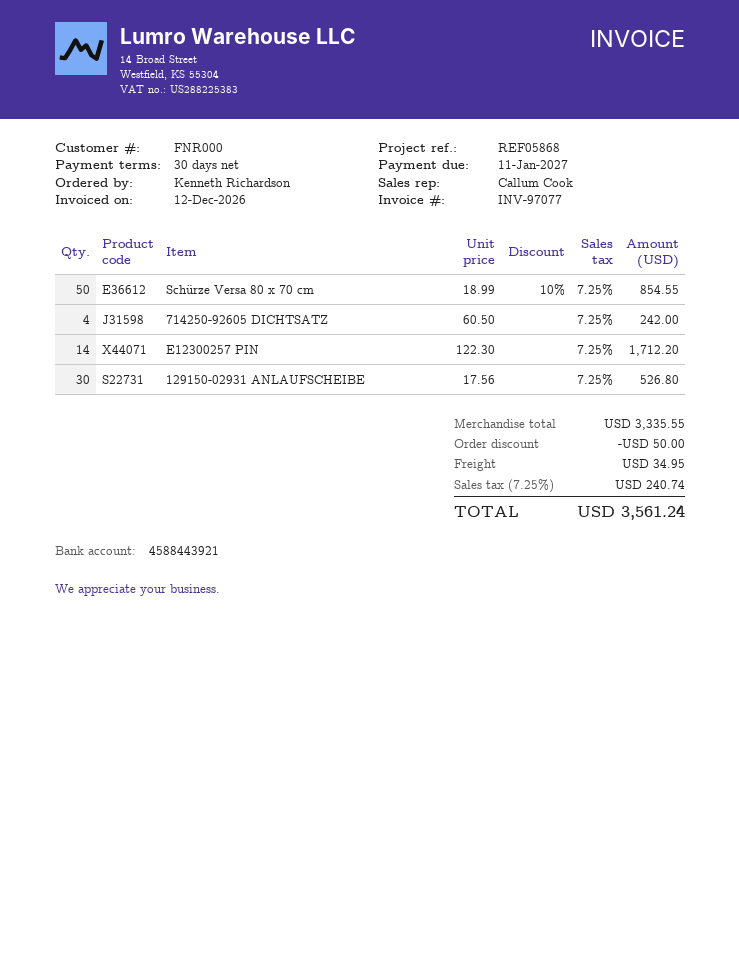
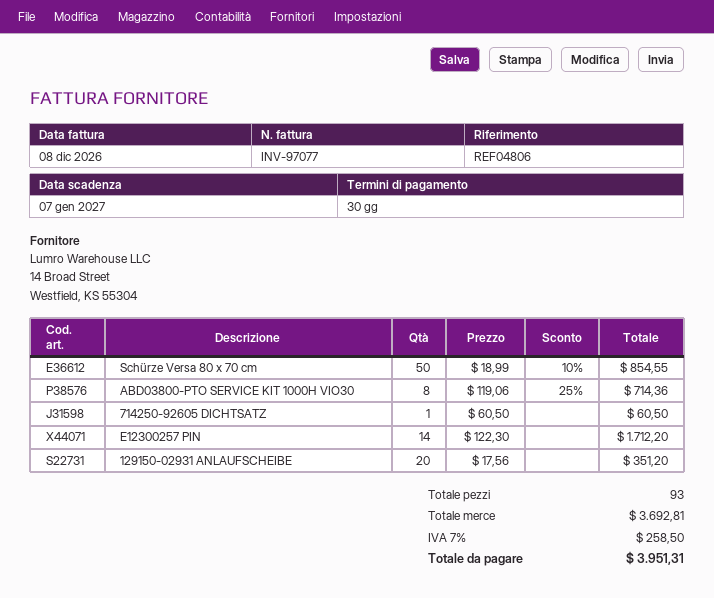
invoice date: 2026-12-12 -> 2026-12-08
due date: 2027-01-11 -> 2027-01-07
reference: REF05868 -> REF04806
714250-92605 DICHTSATZ: 4 x 60.50 = 242.00 -> 1 x 60.50 = 60.50
129150-02931 ANLAUFSCHEIBE: 30 x 17.56 = 526.80 -> 20 x 17.56 = 351.20
ABD03800-PTO SERVICE KIT 1000H VIO30: none -> 8 x 119.06 - 25% = 714.36
subtotal: 3335.55 -> 3692.81
discount: 50.00 -> none
shipping: 34.95 -> none
tax: 7.25% = 240.74 -> 7% = 258.50
total: 3561.24 -> 3951.31

